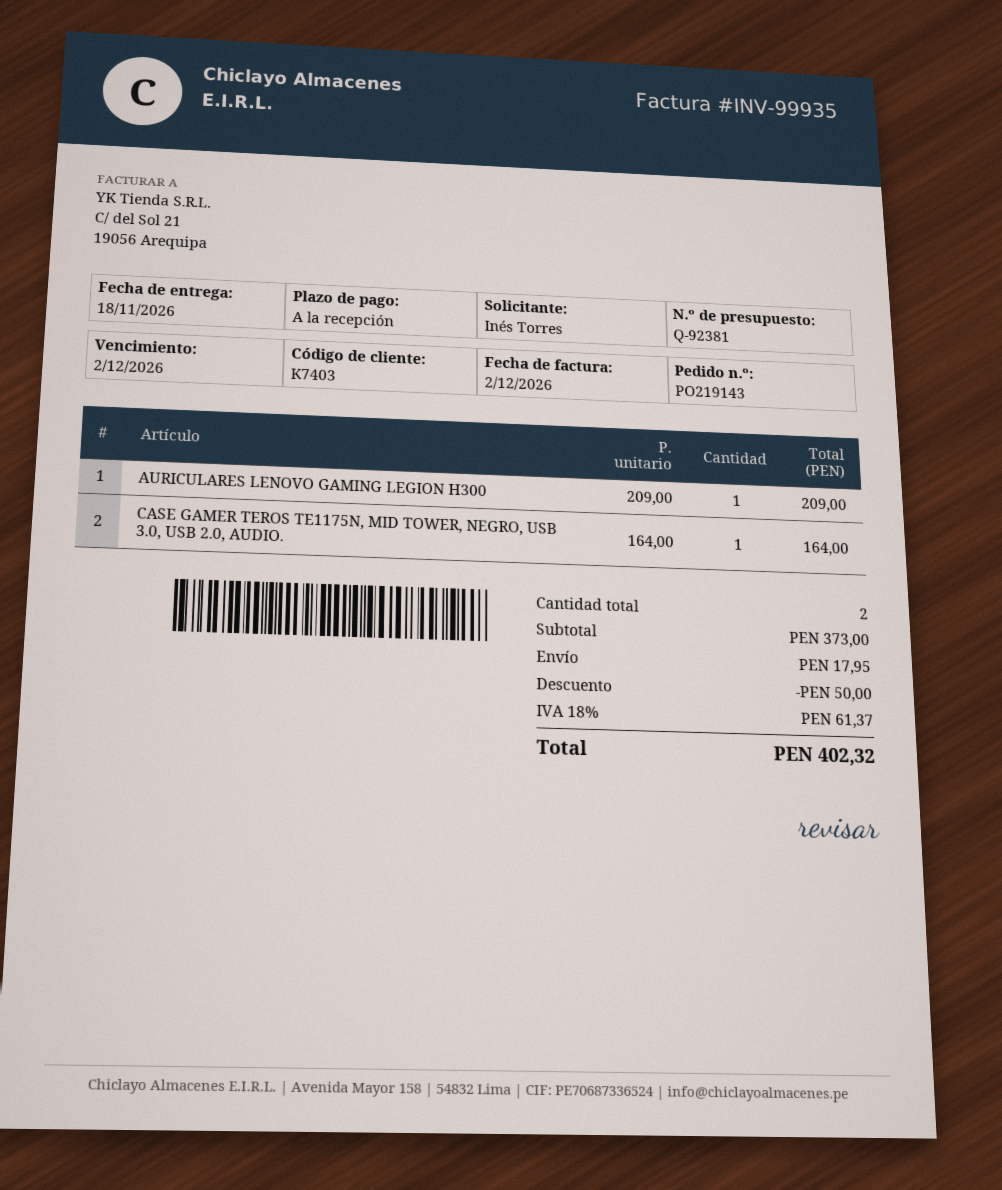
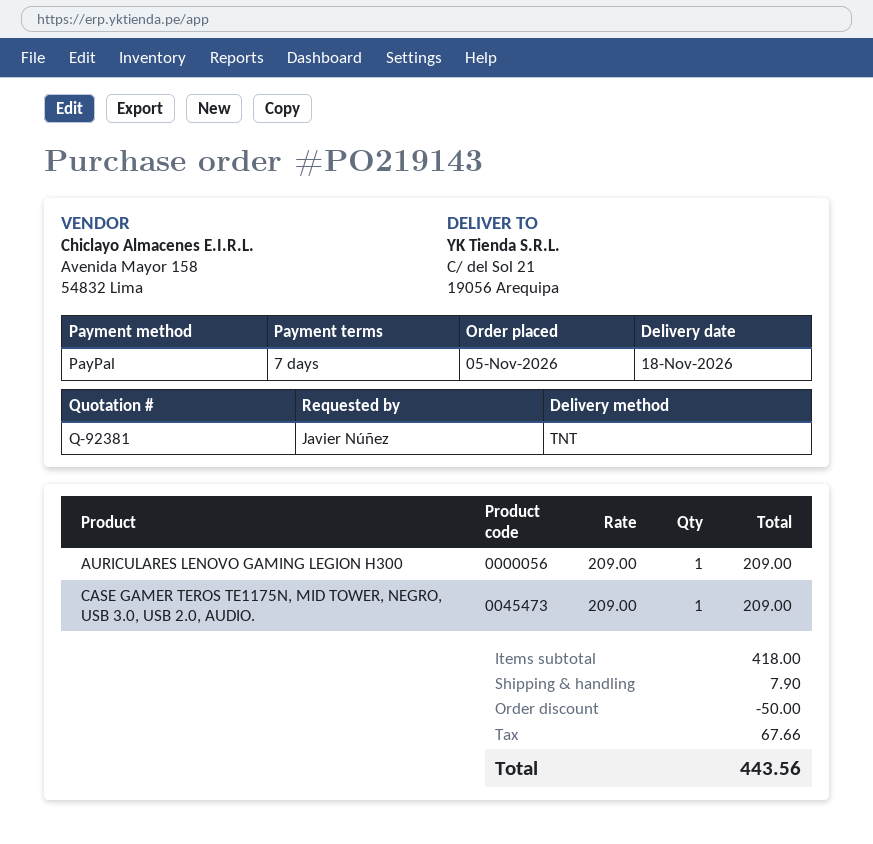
payment terms: on receipt -> 7 days
ordered by: Inés Torres -> Javier Núñez
CASE GAMER TEROS TE1175N, MID TOWER, NEGRO, USB 3.0, USB 2.0, AUDIO.: 1 x 164.00 = 164.00 -> 1 x 209.00 = 209.00
subtotal: 373.00 -> 418.00
shipping: 17.95 -> 7.90
tax: 61.37 -> 67.66
total: 402.32 -> 443.56

